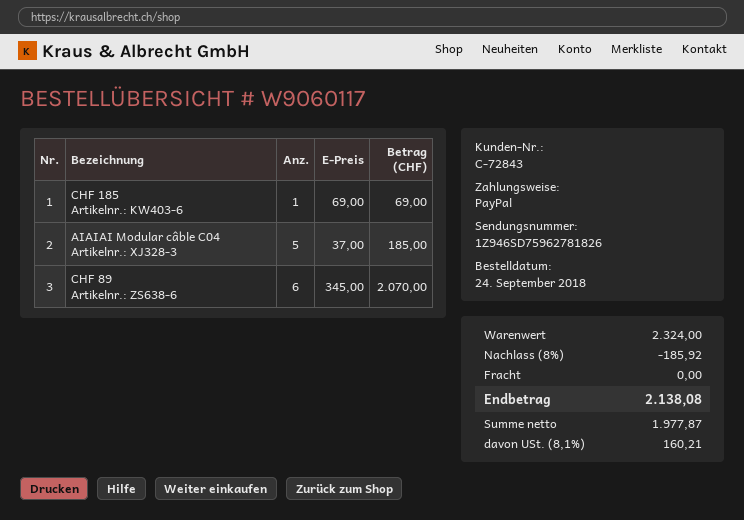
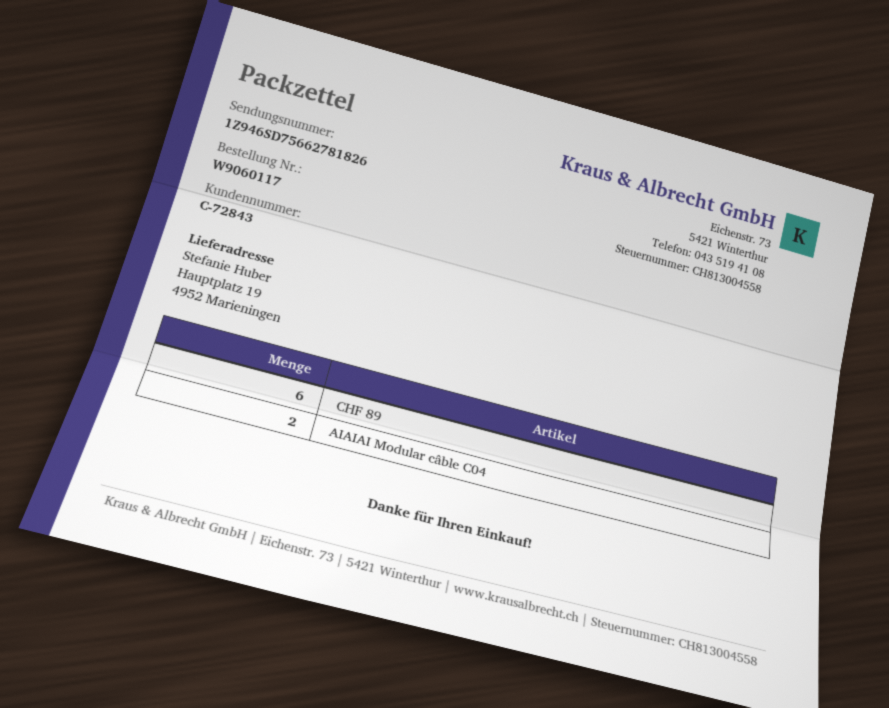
tracking number: 1Z946SD75962781826 -> 1Z946SD75662781826
CHF 185: 1 -> none
AIAIAI Modular câble C04: 5 -> 2

